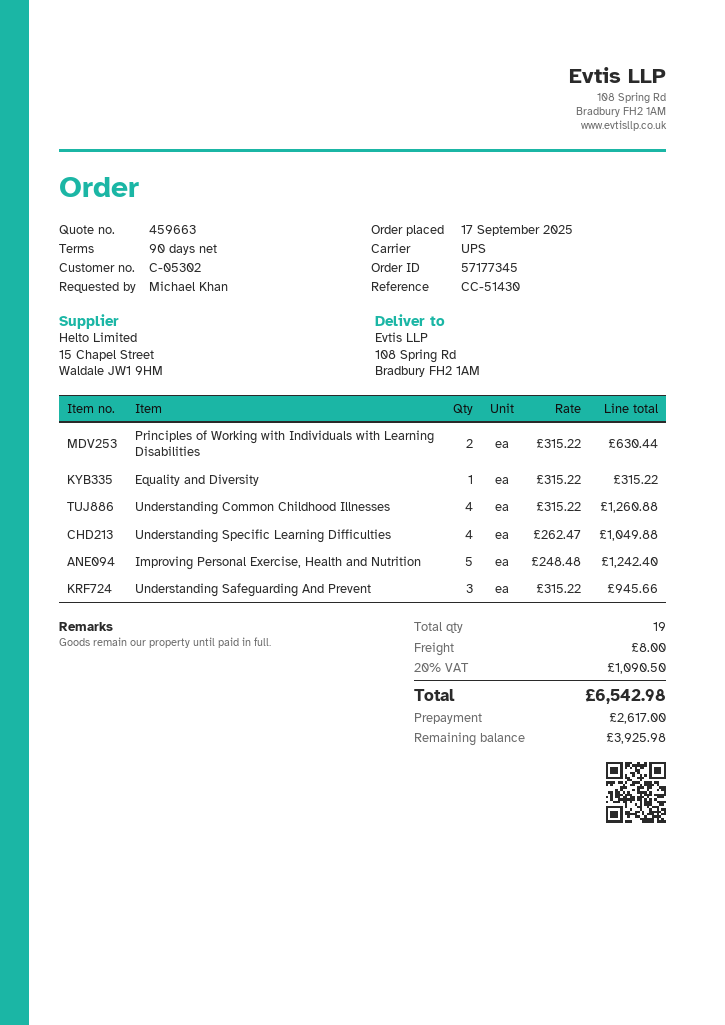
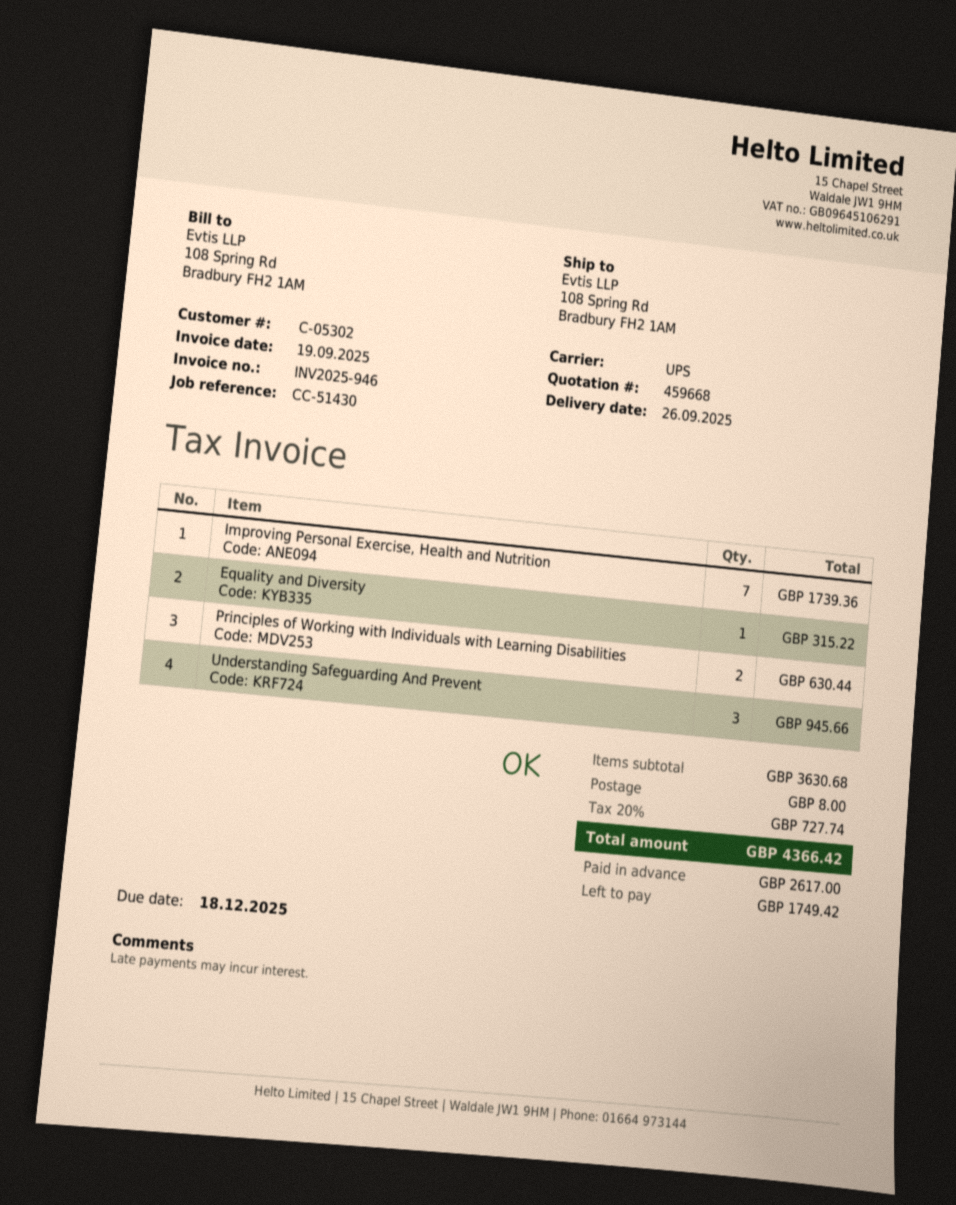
quote number: 459663 -> 459668
Understanding Common Childhood Illnesses: 4 for 1260.88 -> none
Understanding Specific Learning Difficulties: 4 for 1049.88 -> none
Improving Personal Exercise, Health and Nutrition: 5 for 1242.40 -> 7 for 1739.36
tax: 20% = 1090.50 -> 20% = 727.74
total: 6542.98 -> 4366.42
balance: 3925.98 -> 1749.42

